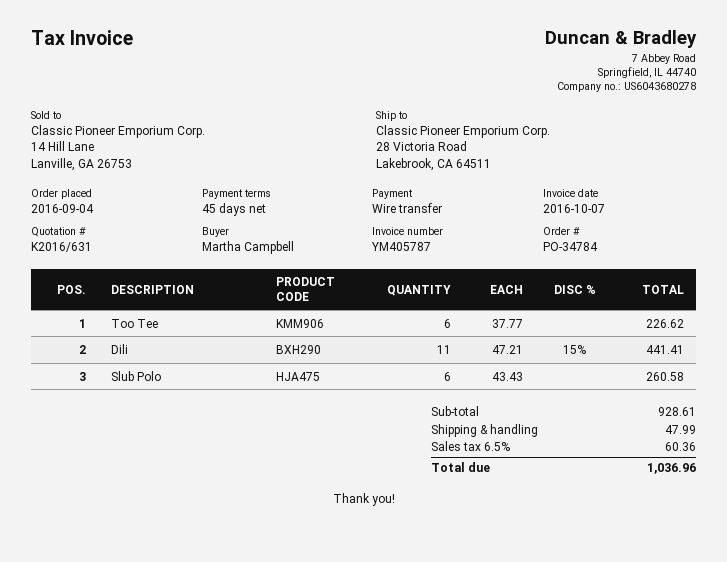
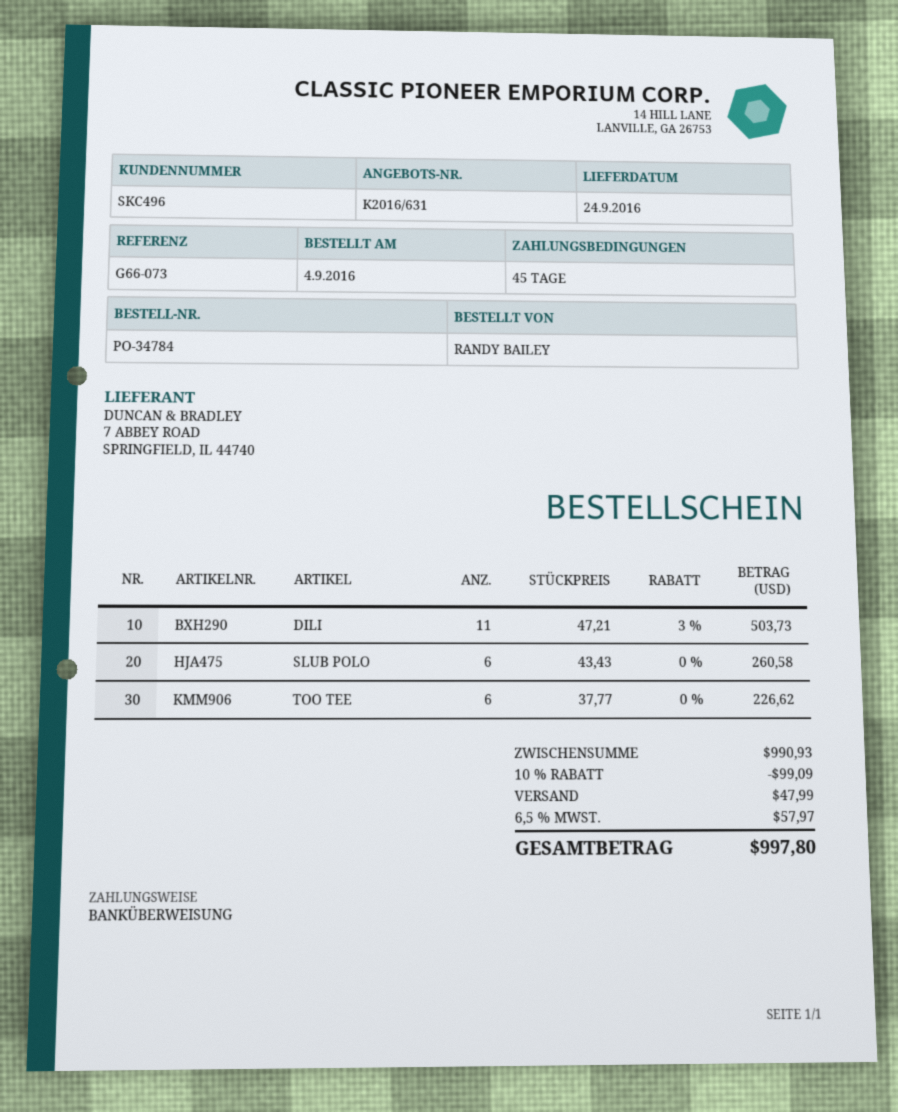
ordered by: Martha Campbell -> RANDY BAILEY
Dili: 11 x 47.21 - 15% = 441.41 -> 11 x 47.21 - 3% = 503.73
subtotal: 928.61 -> 990.93
discount: none -> 10% = 99.09
tax: 6.5% = 60.36 -> 6.5% = 57.97
total: 1036.96 -> 997.80

